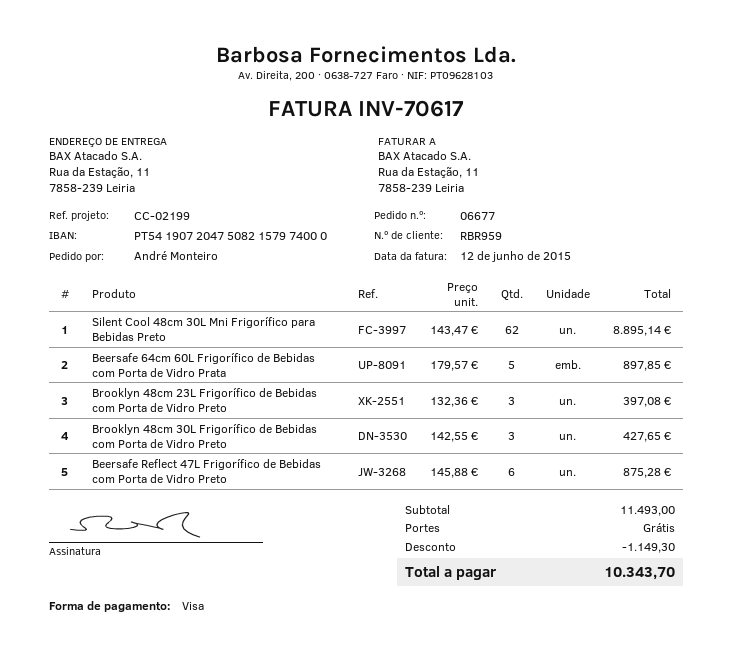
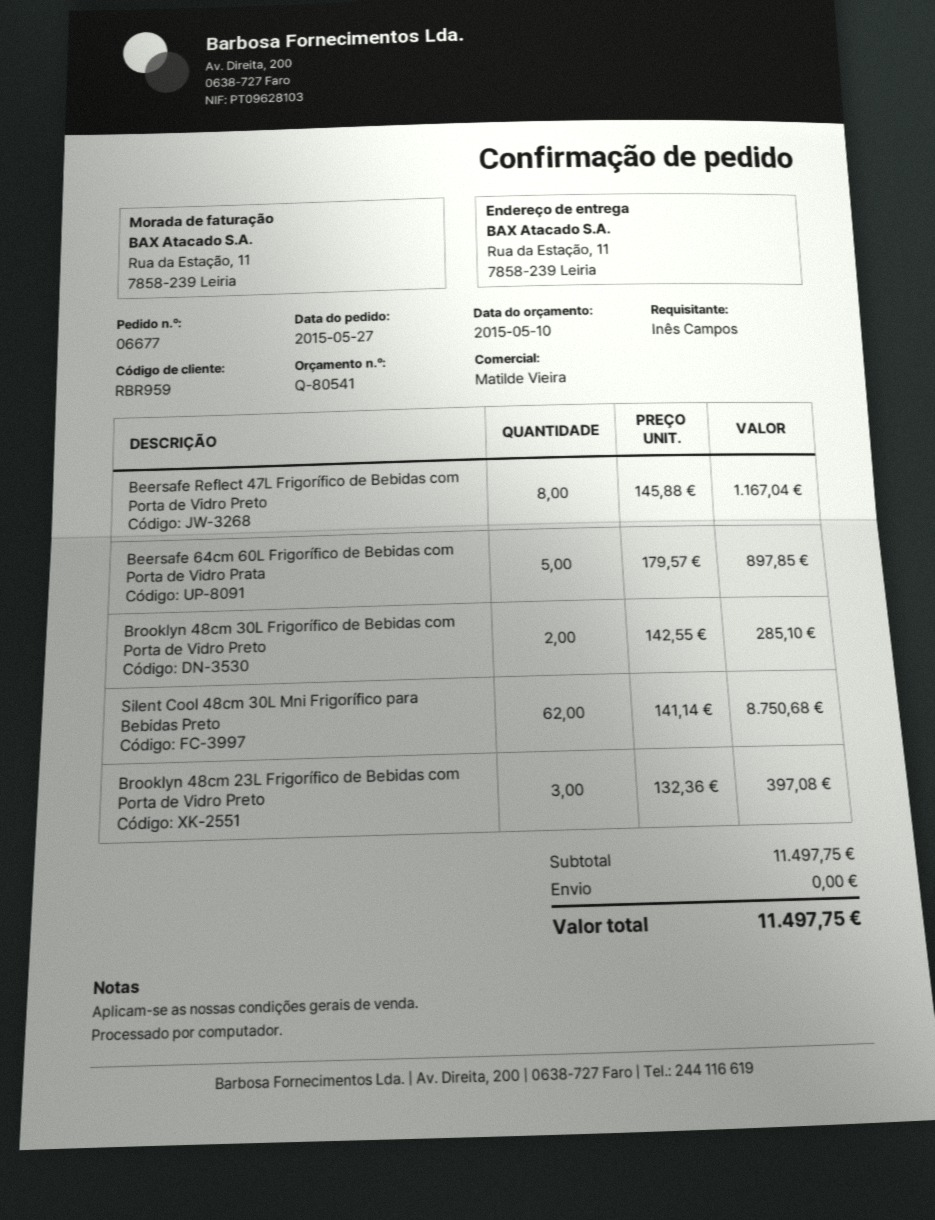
ordered by: André Monteiro -> Inês Campos
Silent Cool 48cm 30L Mni Frigorífico para Bebidas Preto: 62 x 143.47 = 8895.14 -> 62 x 141.14 = 8750.68
Brooklyn 48cm 30L Frigorífico de Bebidas com Porta de Vidro Preto: 3 x 142.55 = 427.65 -> 2 x 142.55 = 285.10
Beersafe Reflect 47L Frigorífico de Bebidas com Porta de Vidro Preto: 6 x 145.88 = 875.28 -> 8 x 145.88 = 1167.04
subtotal: 11493.00 -> 11497.75
discount: 1149.30 -> none
total: 10343.70 -> 11497.75

